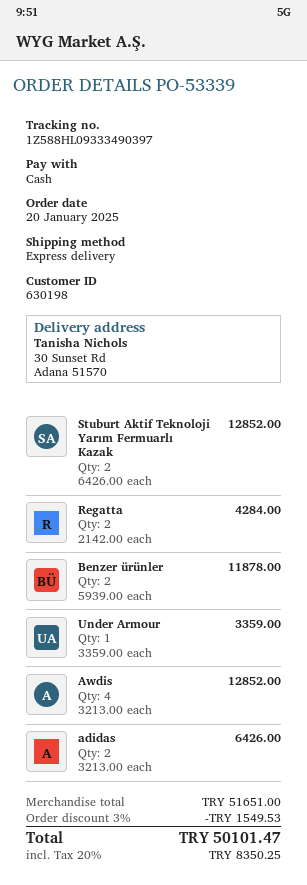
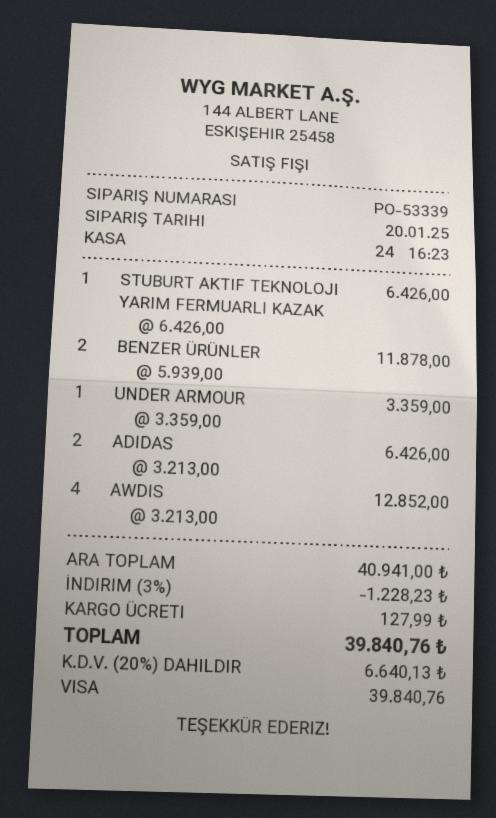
payment method: cash -> Visa
Stuburt Aktif Teknoloji Yarım Fermuarlı Kazak: 2 x 6426.00 = 12852.00 -> 1 x 6426.00 = 6426.00
Regatta: 2 x 2142.00 = 4284.00 -> none
subtotal: 51651.00 -> 40941.00
discount: 3% = 1549.53 -> 3% = 1228.23
shipping: none -> 127.99
tax: 20% = 8350.25 -> 20% = 6640.13
total: 50101.47 -> 39840.76

